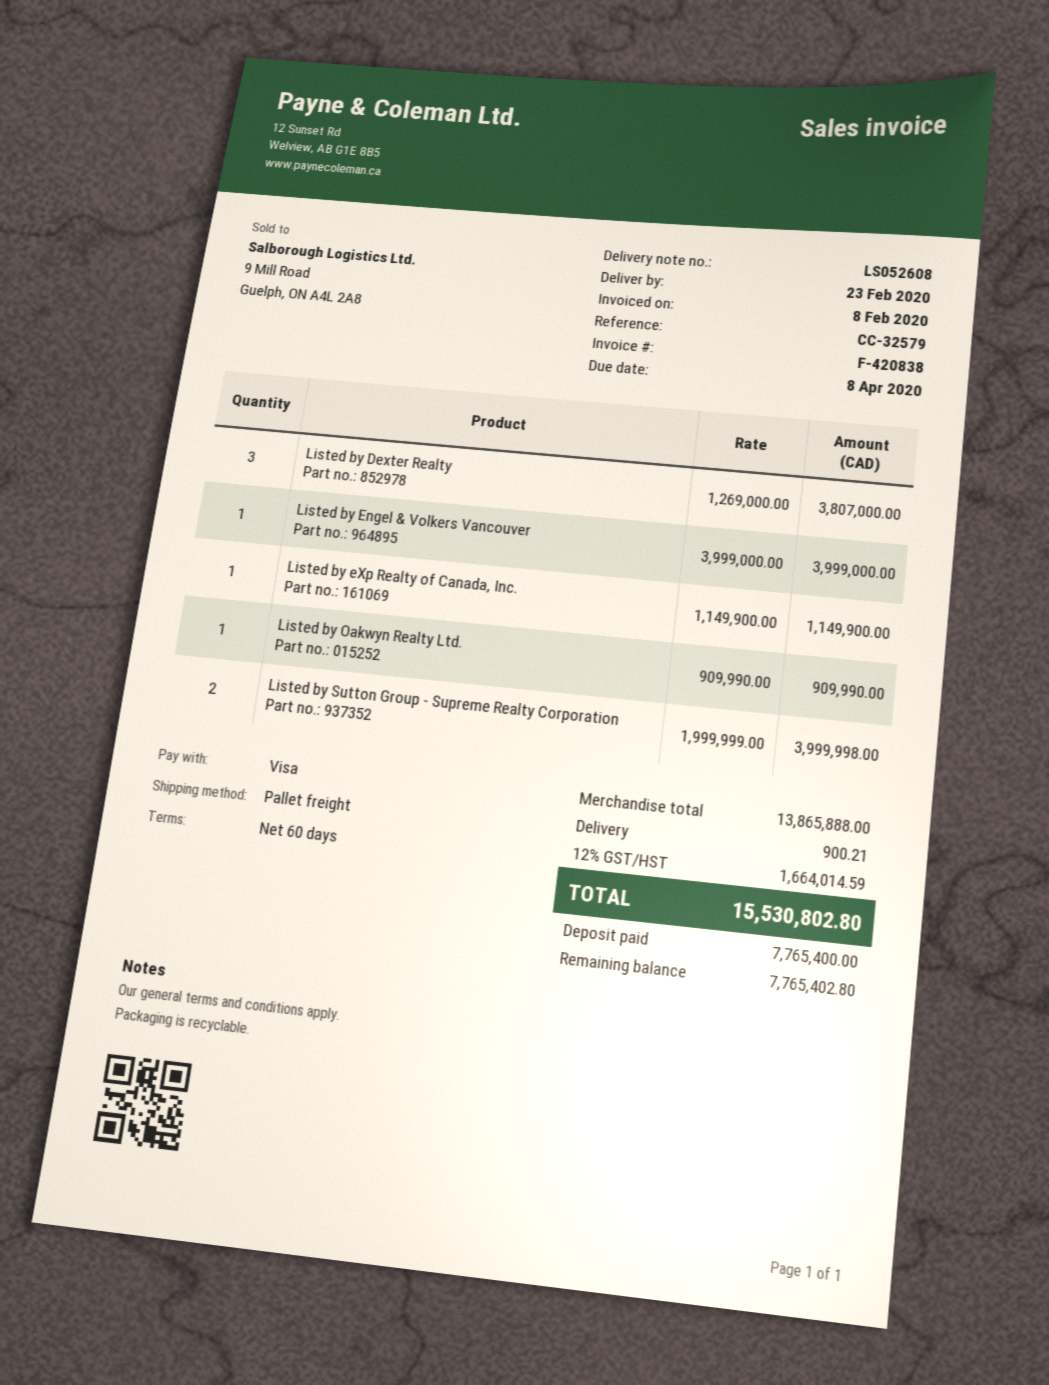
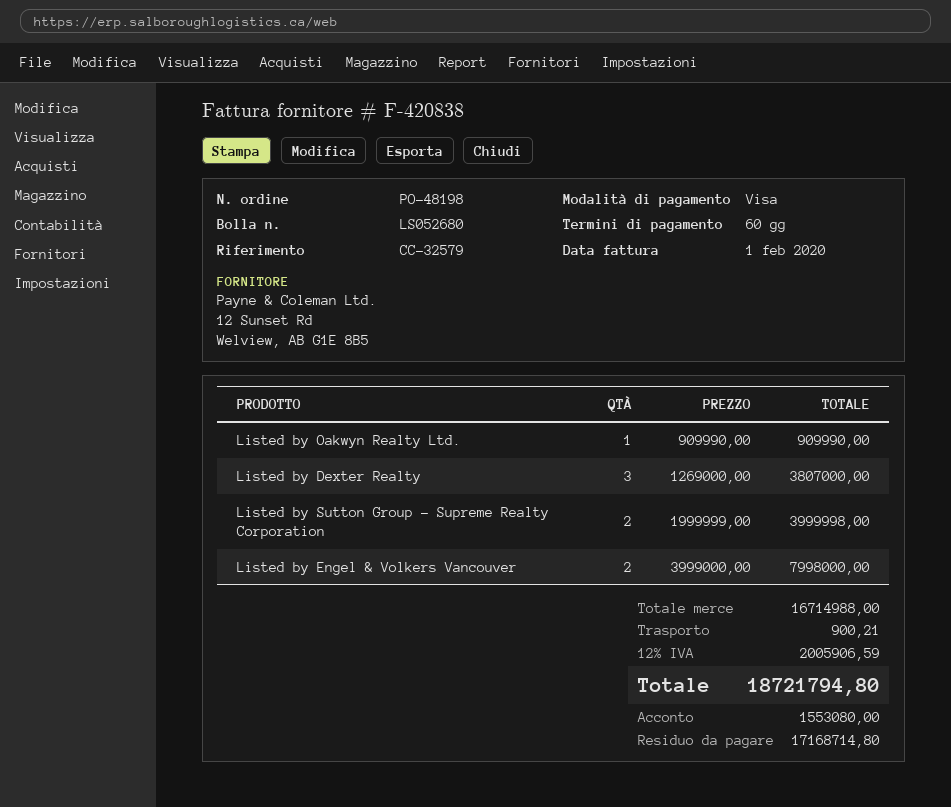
delivery note number: LS052608 -> LS052680
invoice date: 2020-02-08 -> 2020-02-01
Listed by Engel & Volkers Vancouver: 1 x 3999000.00 = 3999000.00 -> 2 x 3999000.00 = 7998000.00
Listed by eXp Realty of Canada, Inc.: 1 x 1149900.00 = 1149900.00 -> none
subtotal: 13865888.00 -> 16714988.00
tax: 12% = 1664014.59 -> 12% = 2005906.59
total: 15530802.80 -> 18721794.80
deposit: 7765400.00 -> 1553080.00
balance: 7765402.80 -> 17168714.80

